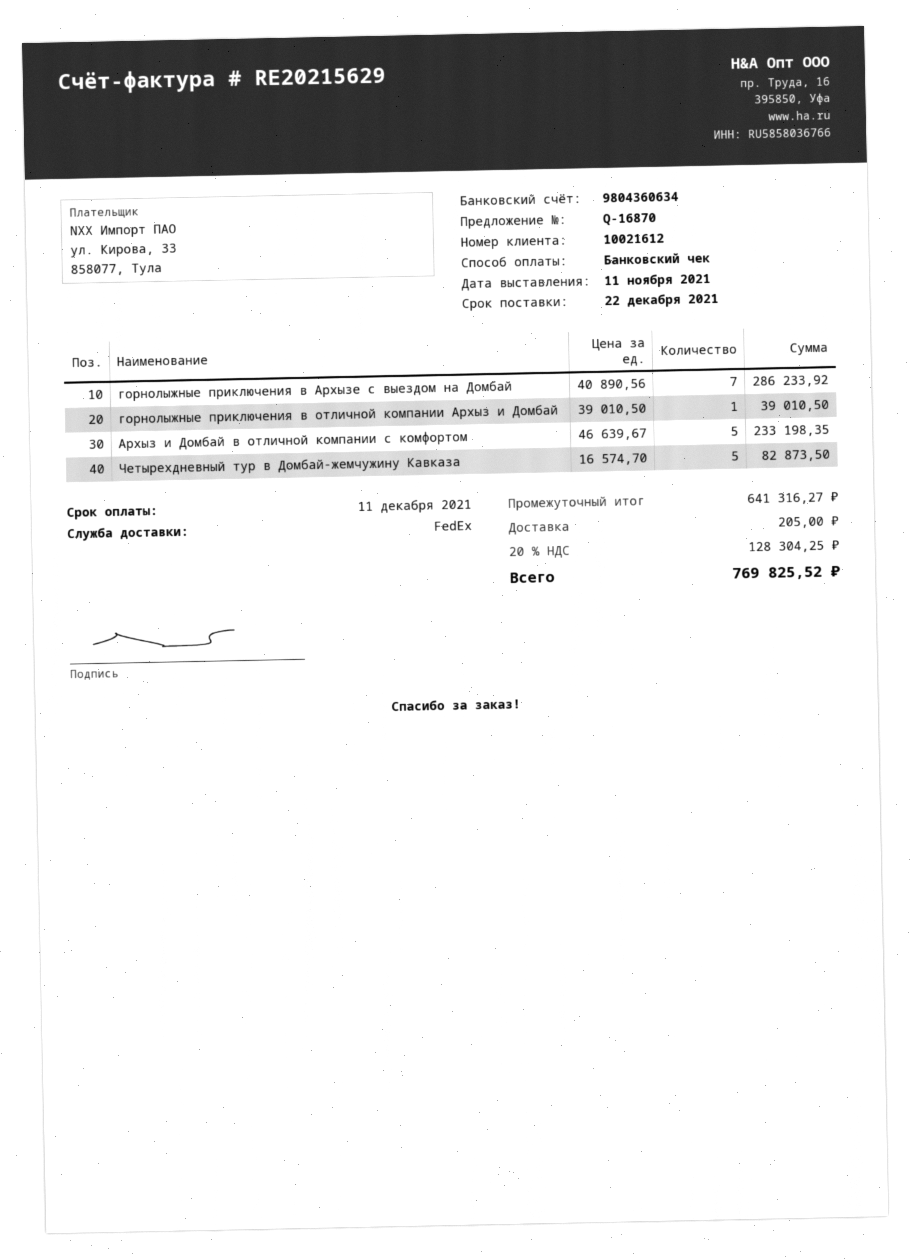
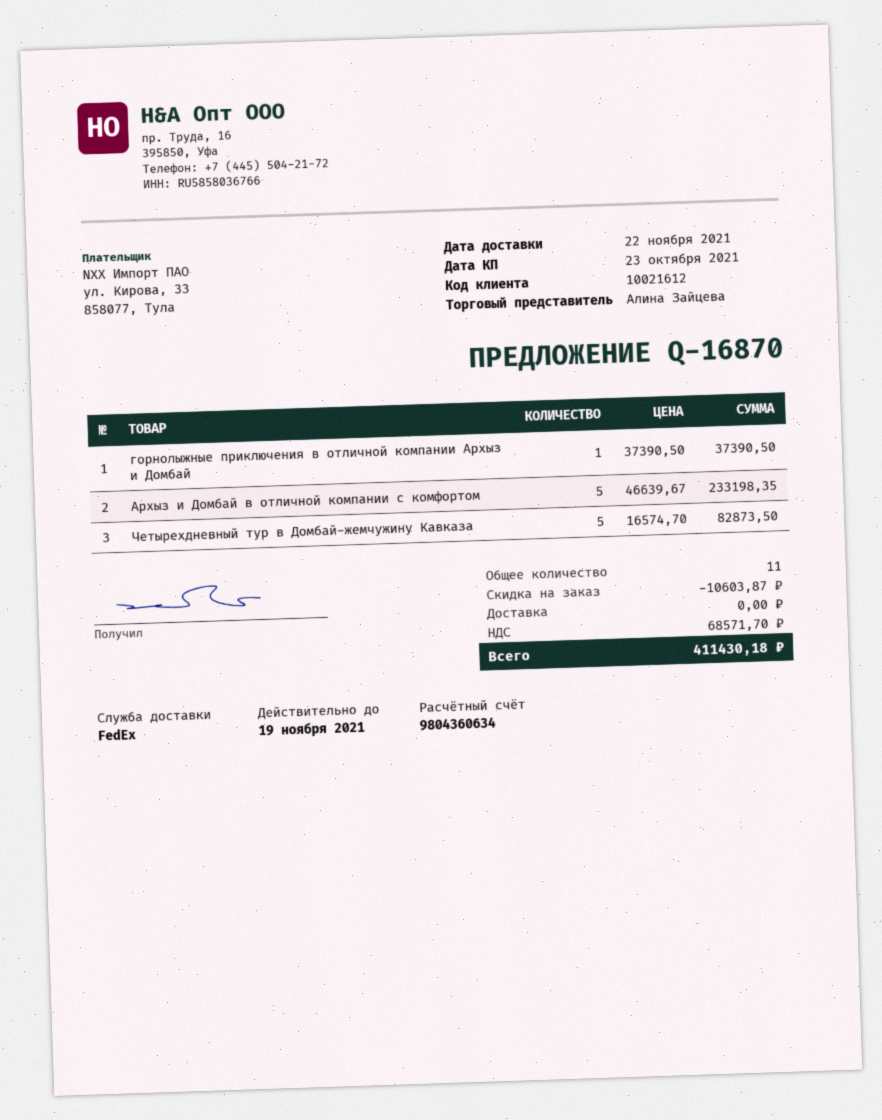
delivery date: 2021-12-22 -> 2021-11-22
горнолыжные приключения в Архызе с выездом на Домбай: 7 x 40890.56 = 286233.92 -> none
горнолыжные приключения в отличной компании Архыз и Домбай: 1 x 39010.50 = 39010.50 -> 1 x 37390.50 = 37390.50
discount: none -> 10603.87
shipping: 205.00 -> 0.00
tax: 128304.25 -> 68571.70
total: 769825.52 -> 411430.18

